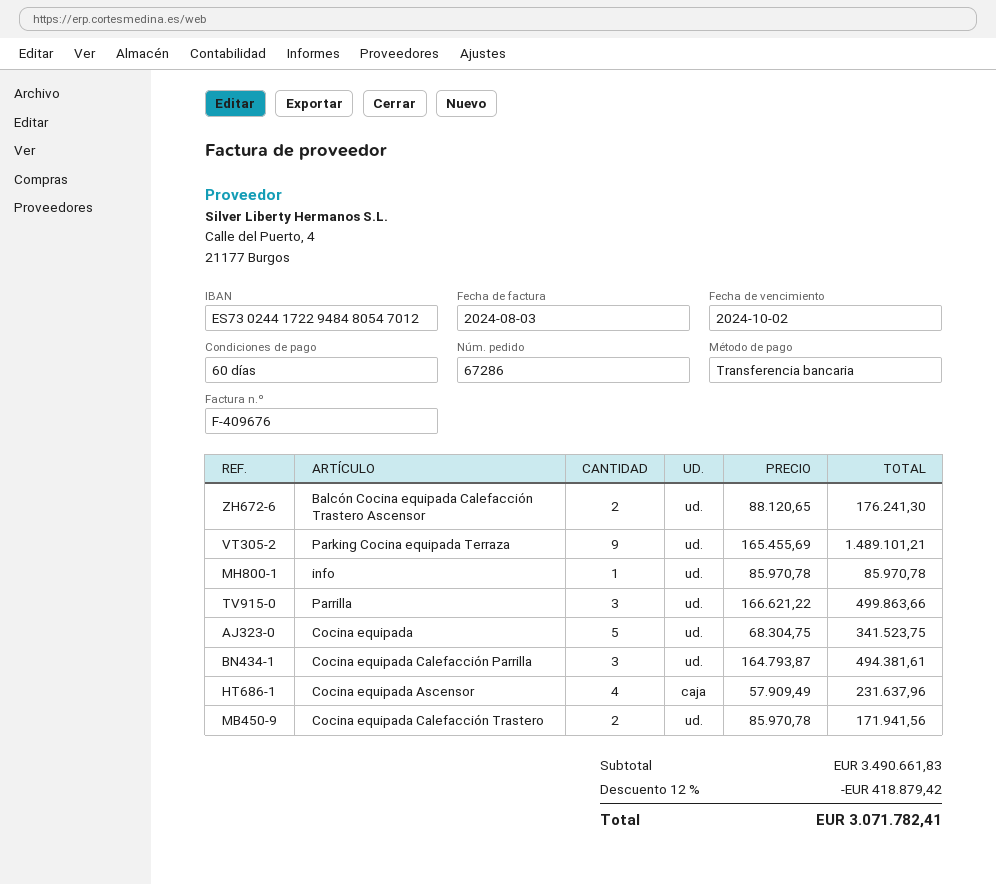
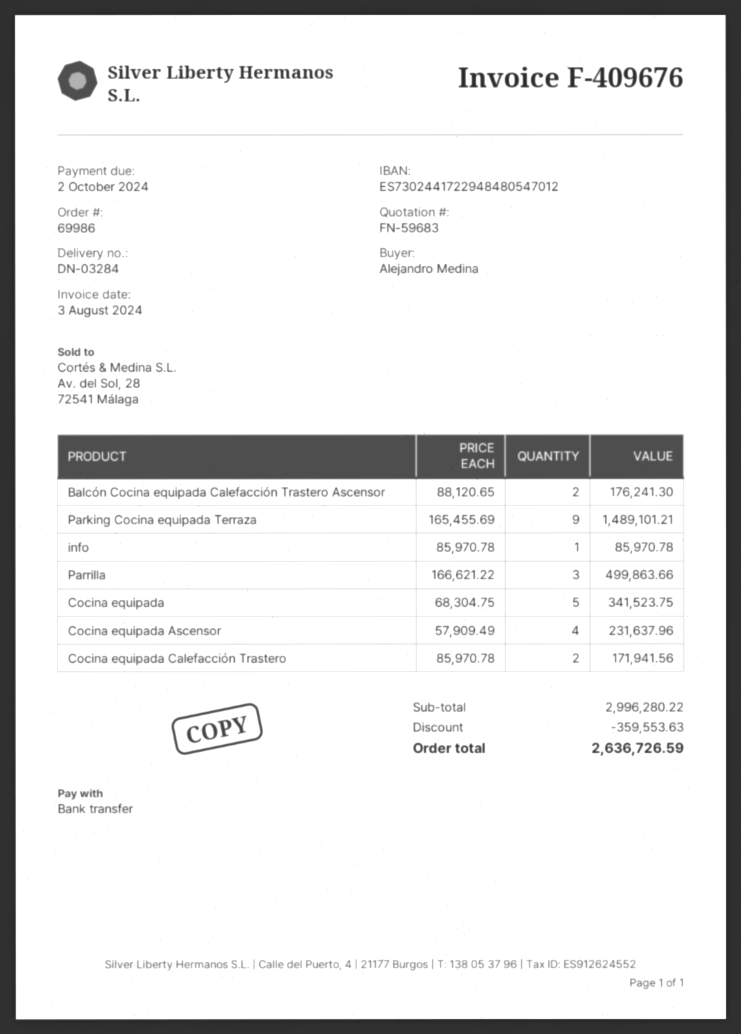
order number: 67286 -> 69986
Cocina equipada Calefacción Parrilla: 3 x 164793.87 = 494381.61 -> none
subtotal: 3490661.83 -> 2996280.22
discount: 418879.42 -> 359553.63
total: 3071782.41 -> 2636726.59

